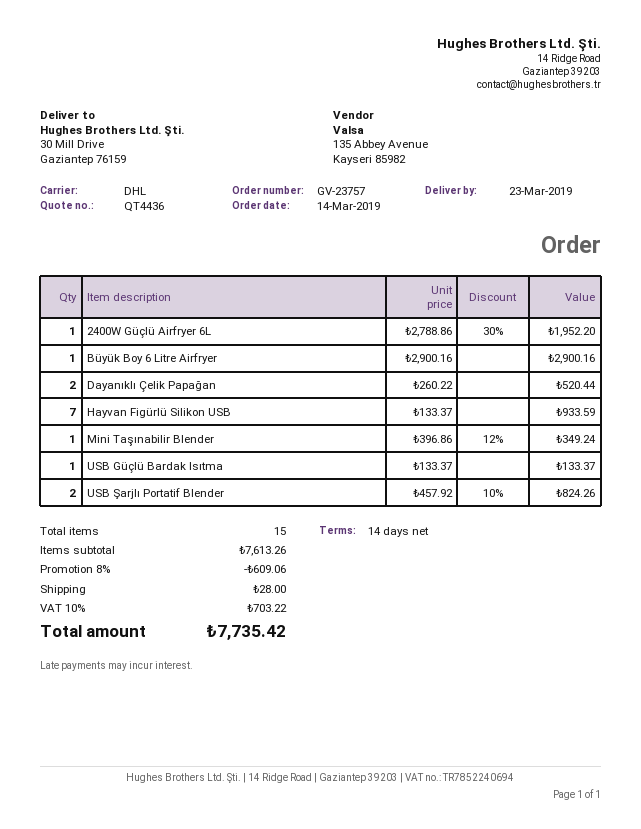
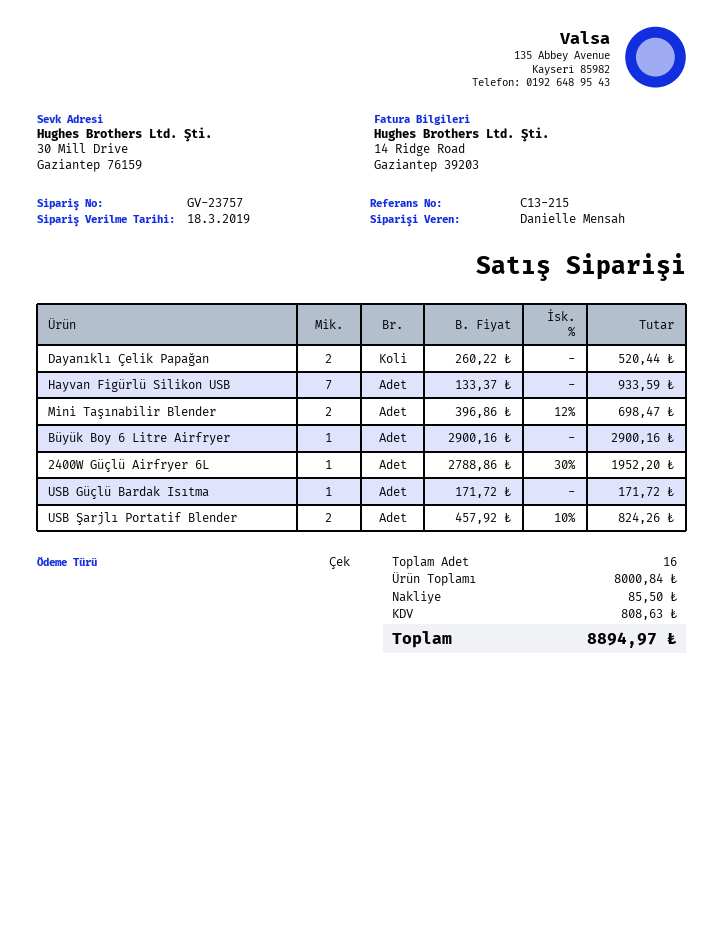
order date: 2019-03-14 -> 2019-03-18
Mini Taşınabilir Blender: 1 x 396.86 - 12% = 349.24 -> 2 x 396.86 - 12% = 698.47
USB Güçlü Bardak Isıtma: 1 x 133.37 = 133.37 -> 1 x 171.72 = 171.72
total quantity: 15 -> 16
subtotal: 7613.26 -> 8000.84
discount: 8% = 609.06 -> none
shipping: 28.00 -> 85.50
tax: 703.22 -> 808.63
total: 7735.42 -> 8894.97

